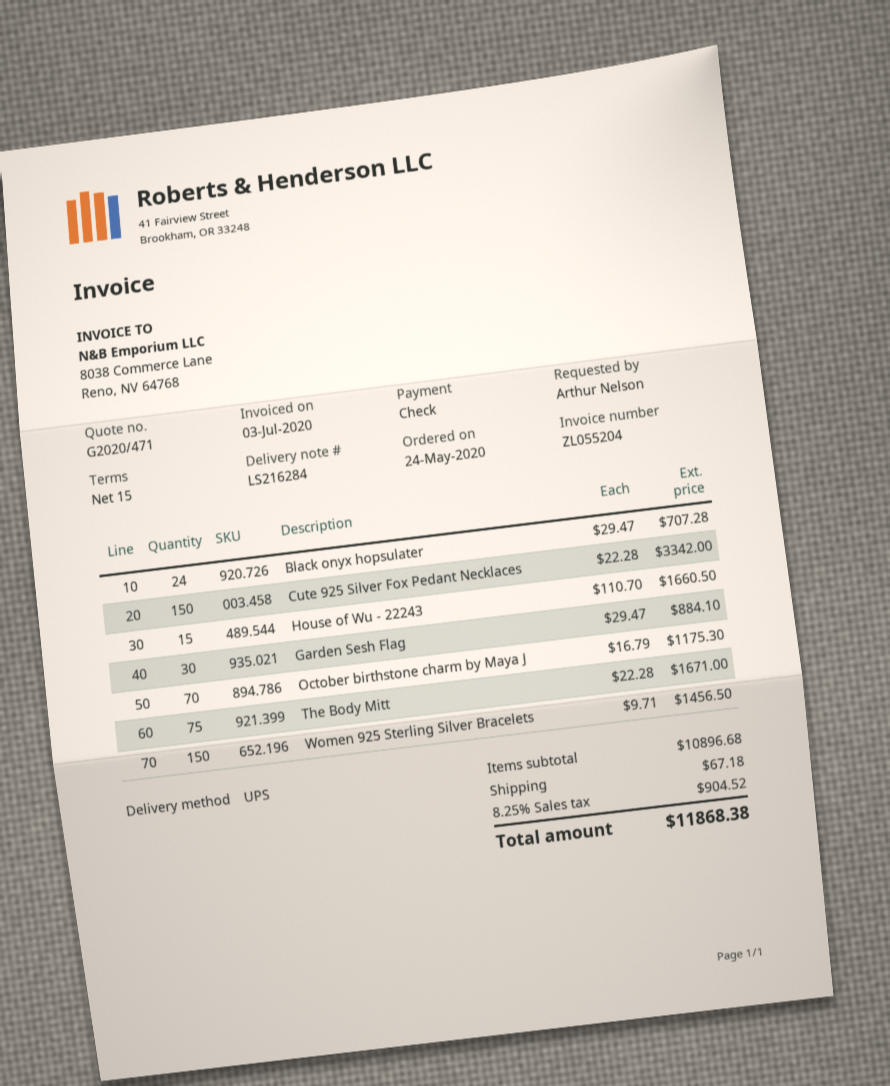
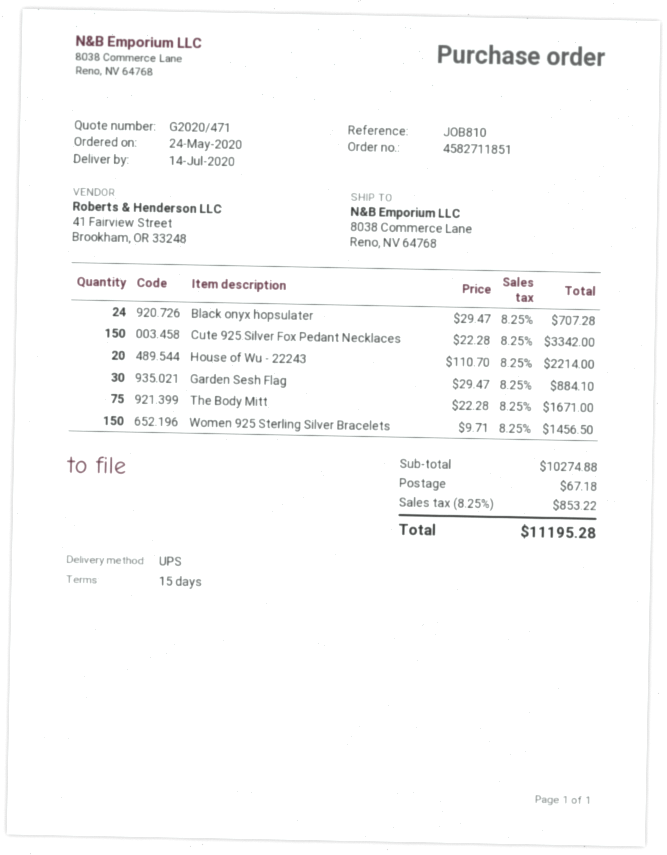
House of Wu - 22243: 15 x 110.70 = 1660.50 -> 20 x 110.70 = 2214.00
October birthstone charm by Maya J: 70 x 16.79 = 1175.30 -> none
subtotal: 10896.68 -> 10274.88
tax: 8.25% = 904.52 -> 8.25% = 853.22
total: 11868.38 -> 11195.28

